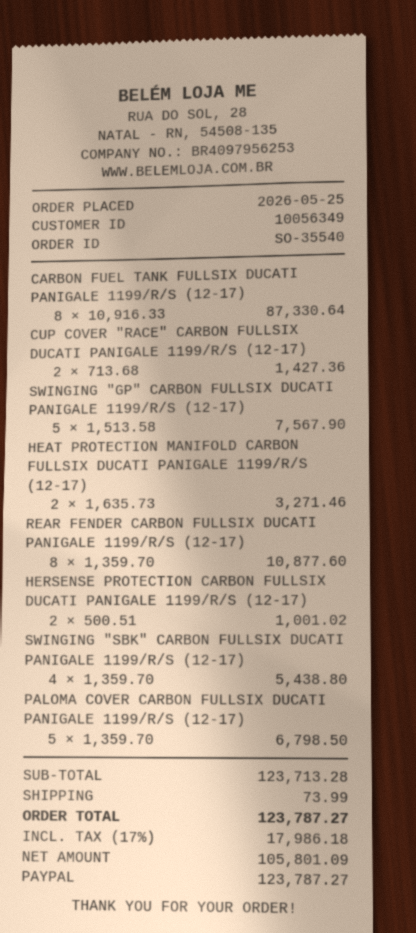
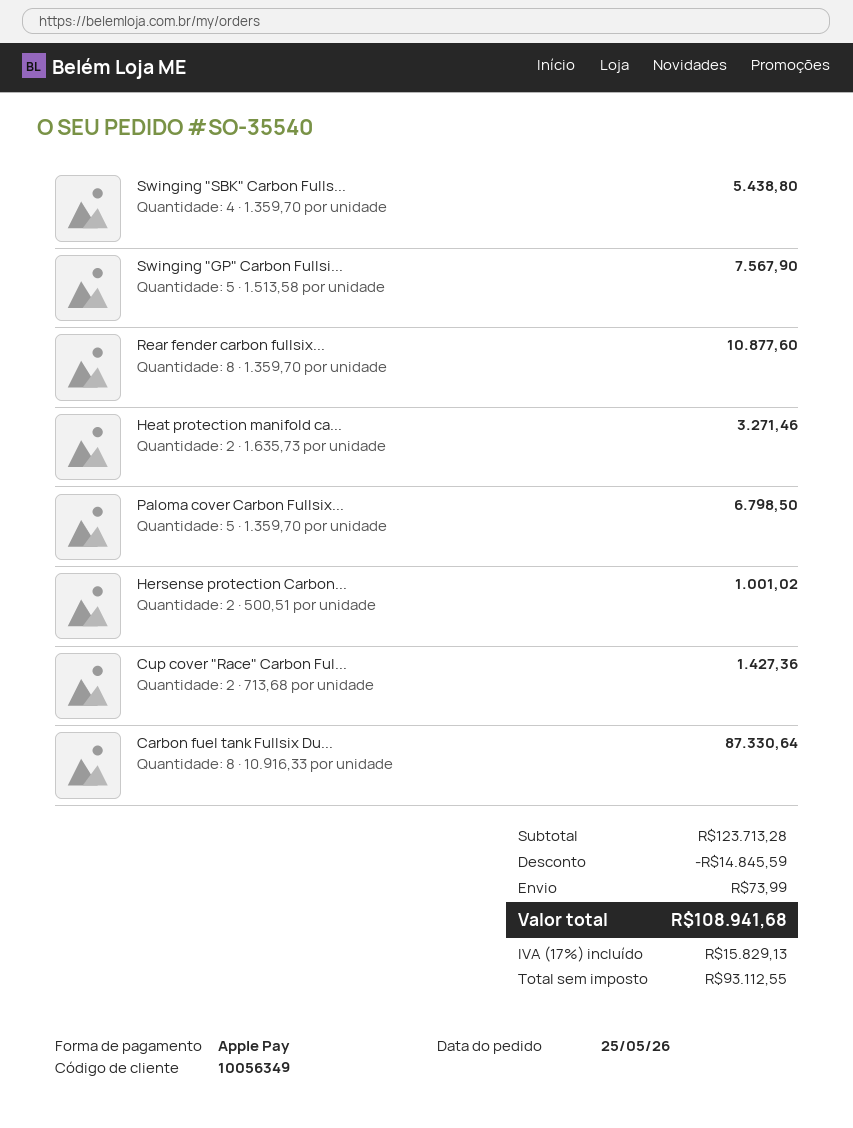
payment method: PayPal -> Apple Pay
discount: none -> 14845.59
net: 105801.09 -> 93112.55
tax: 17% = 17986.18 -> 17% = 15829.13
total: 123787.27 -> 108941.68

